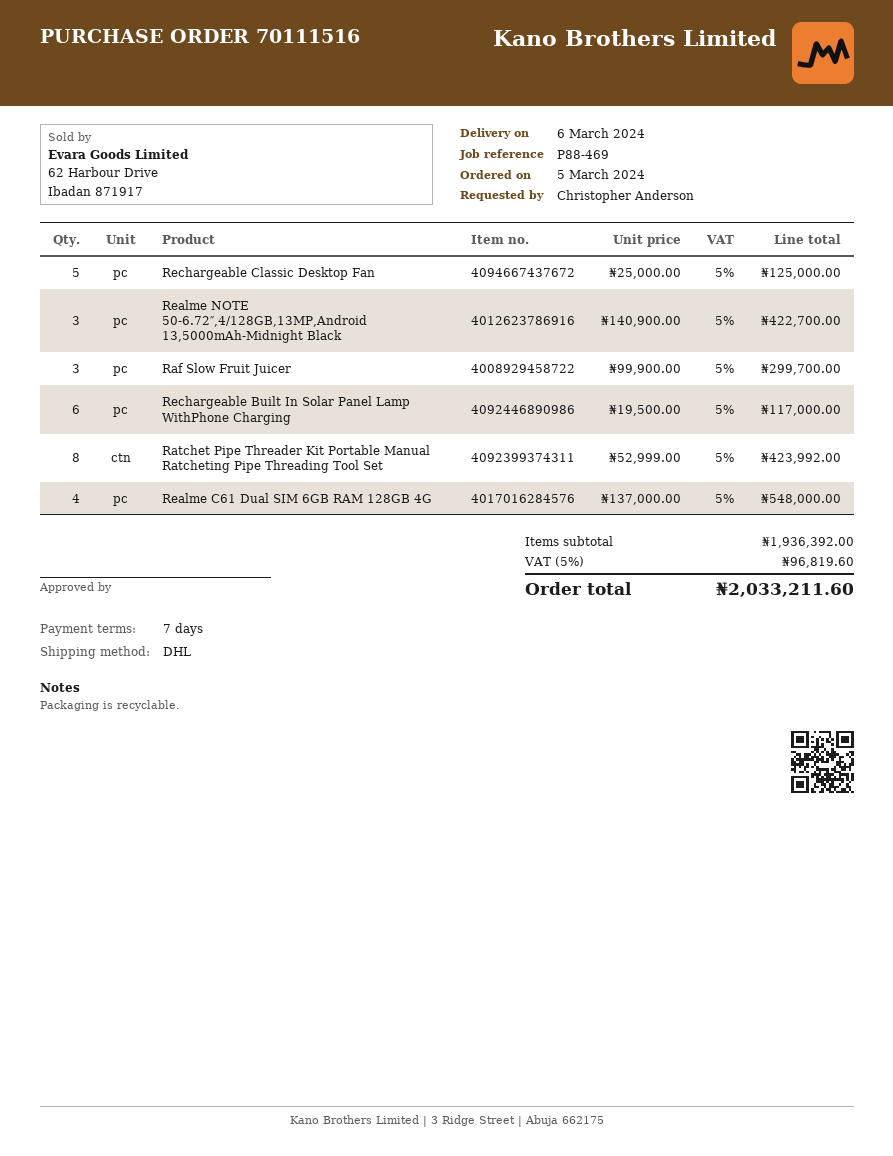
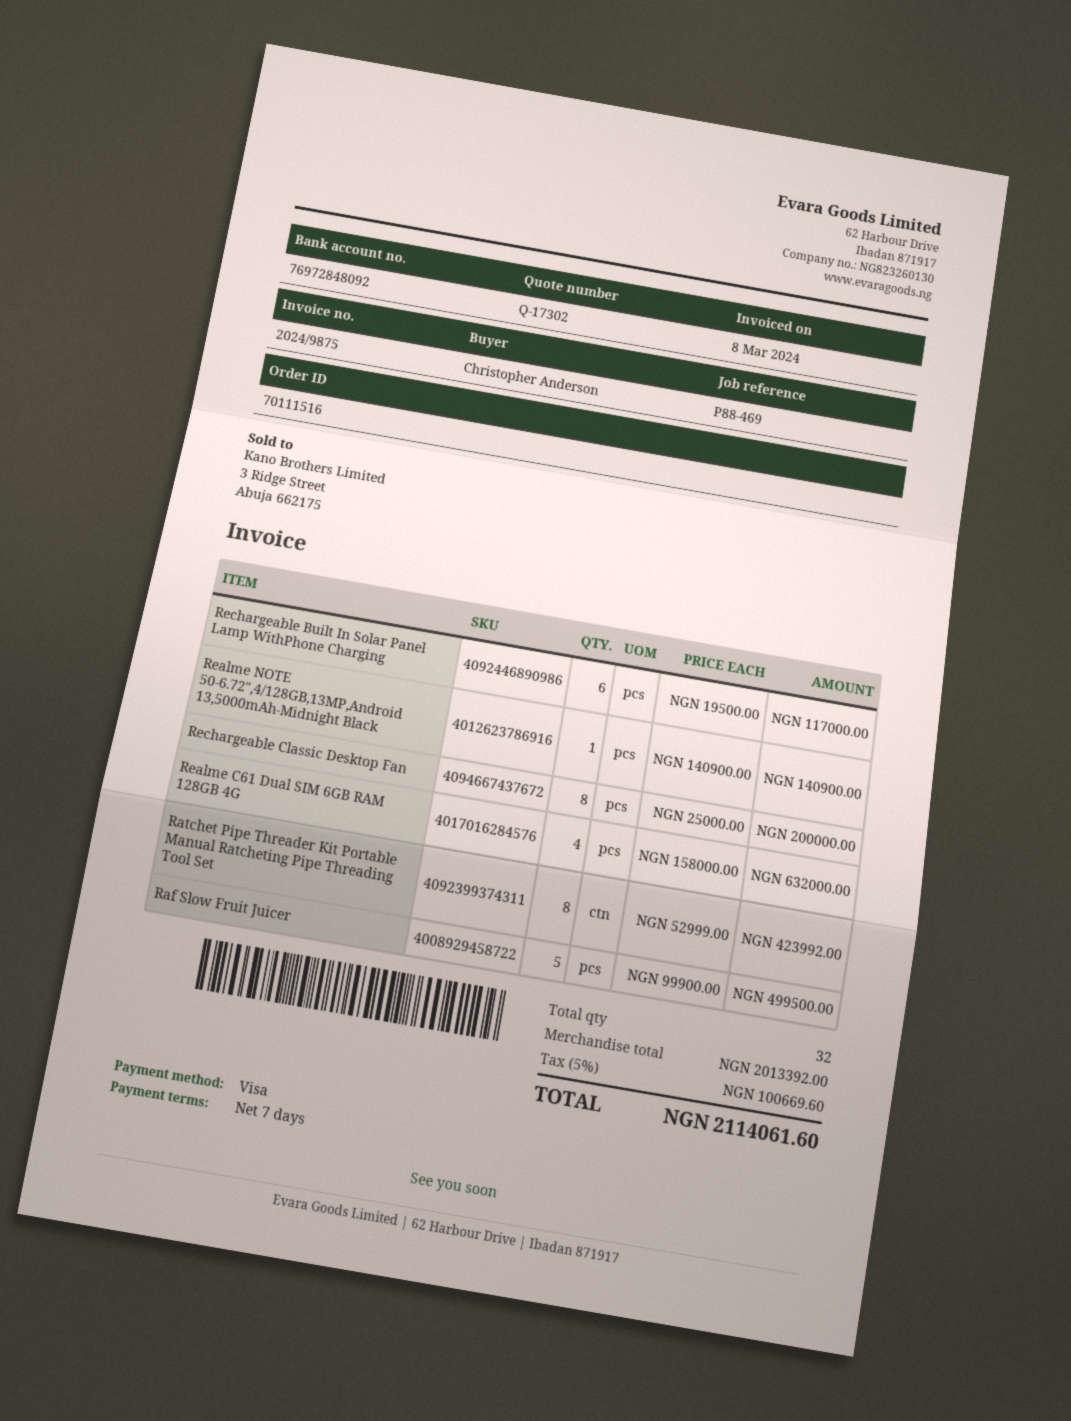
Rechargeable Classic Desktop Fan: 5 x 25000.00 = 125000.00 -> 8 x 25000.00 = 200000.00
Realme NOTE 50-6.72″,4/128GB,13MP,Android 13,5000mAh-Midnight Black: 3 x 140900.00 = 422700.00 -> 1 x 140900.00 = 140900.00
Raf Slow Fruit Juicer: 3 x 99900.00 = 299700.00 -> 5 x 99900.00 = 499500.00
Realme C61 Dual SIM 6GB RAM 128GB 4G: 4 x 137000.00 = 548000.00 -> 4 x 158000.00 = 632000.00
subtotal: 1936392.00 -> 2013392.00
tax: 5% = 96819.60 -> 5% = 100669.60
total: 2033211.60 -> 2114061.60

